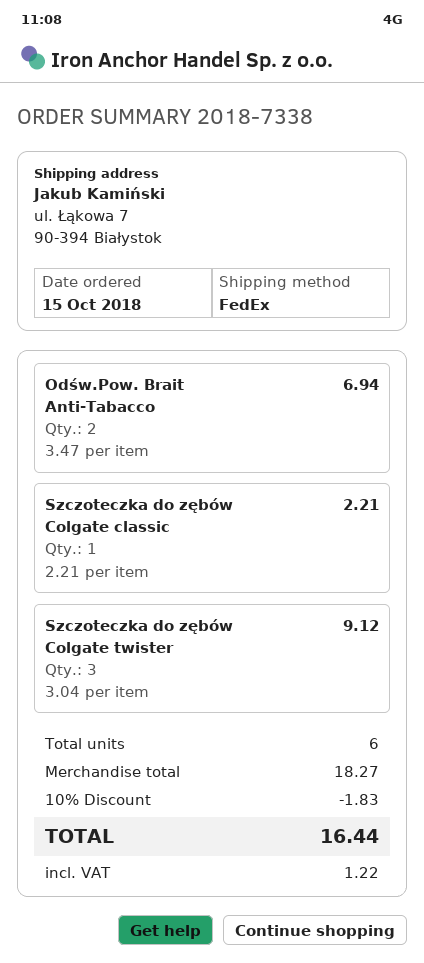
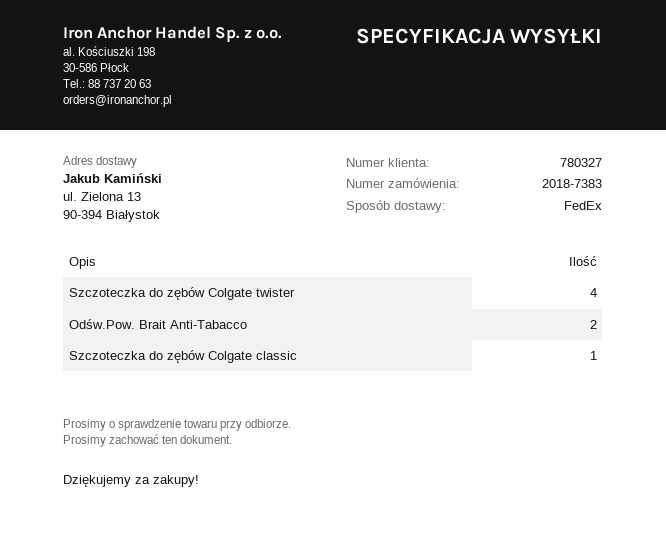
order number: 2018-7338 -> 2018-7383
ship to: ul. Łąkowa 7, 90-394 Białystok -> ul. Zielona 13, 90-394 Białystok
Szczoteczka do zębów Colgate twister: 3 -> 4

